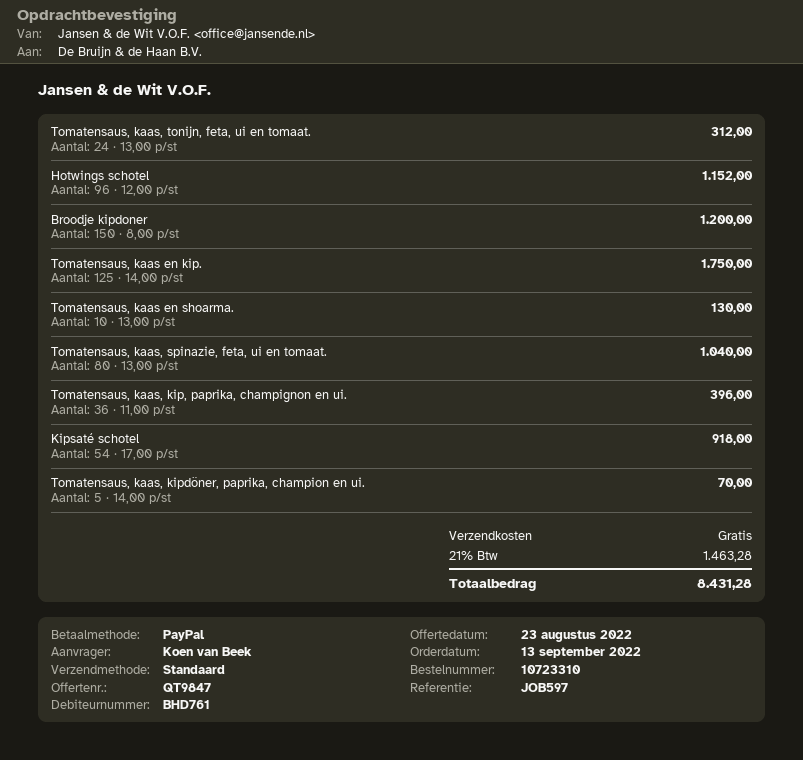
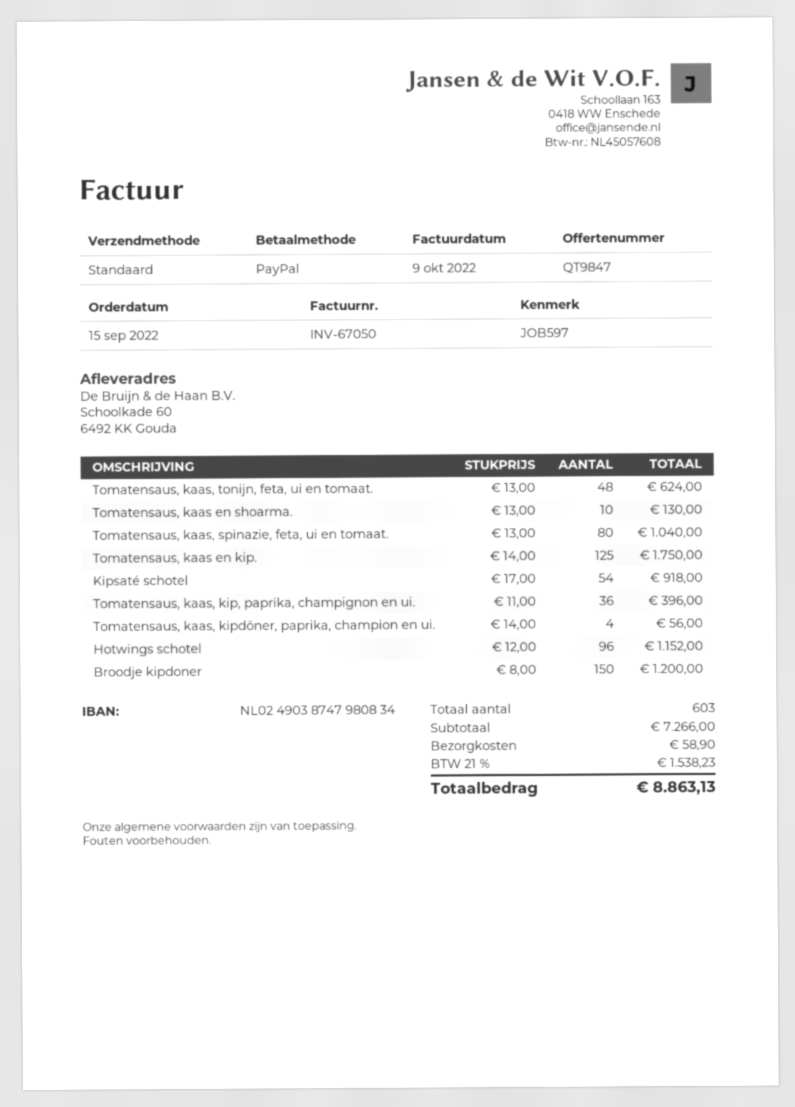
order date: 2022-09-13 -> 2022-09-15
Tomatensaus, kaas, tonijn, feta, ui en tomaat.: 24 x 13.00 = 312.00 -> 48 x 13.00 = 624.00
Tomatensaus, kaas, kipdöner, paprika, champion en ui.: 5 x 14.00 = 70.00 -> 4 x 14.00 = 56.00
shipping: 0.00 -> 58.90
tax: 21% = 1463.28 -> 21% = 1538.23
total: 8431.28 -> 8863.13

